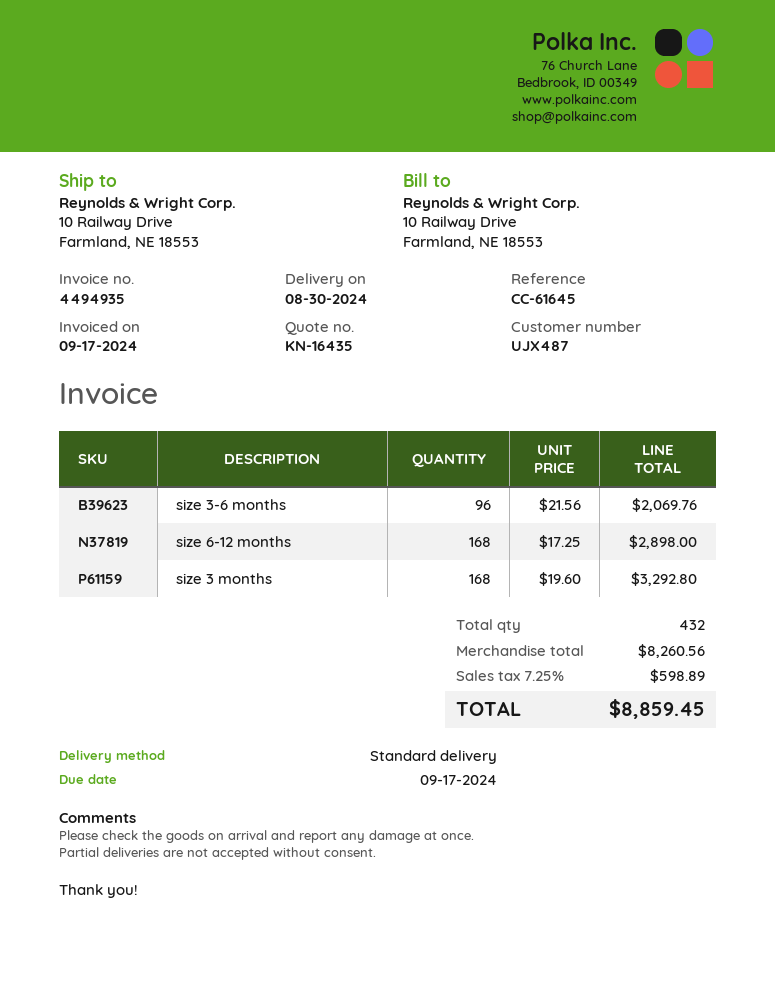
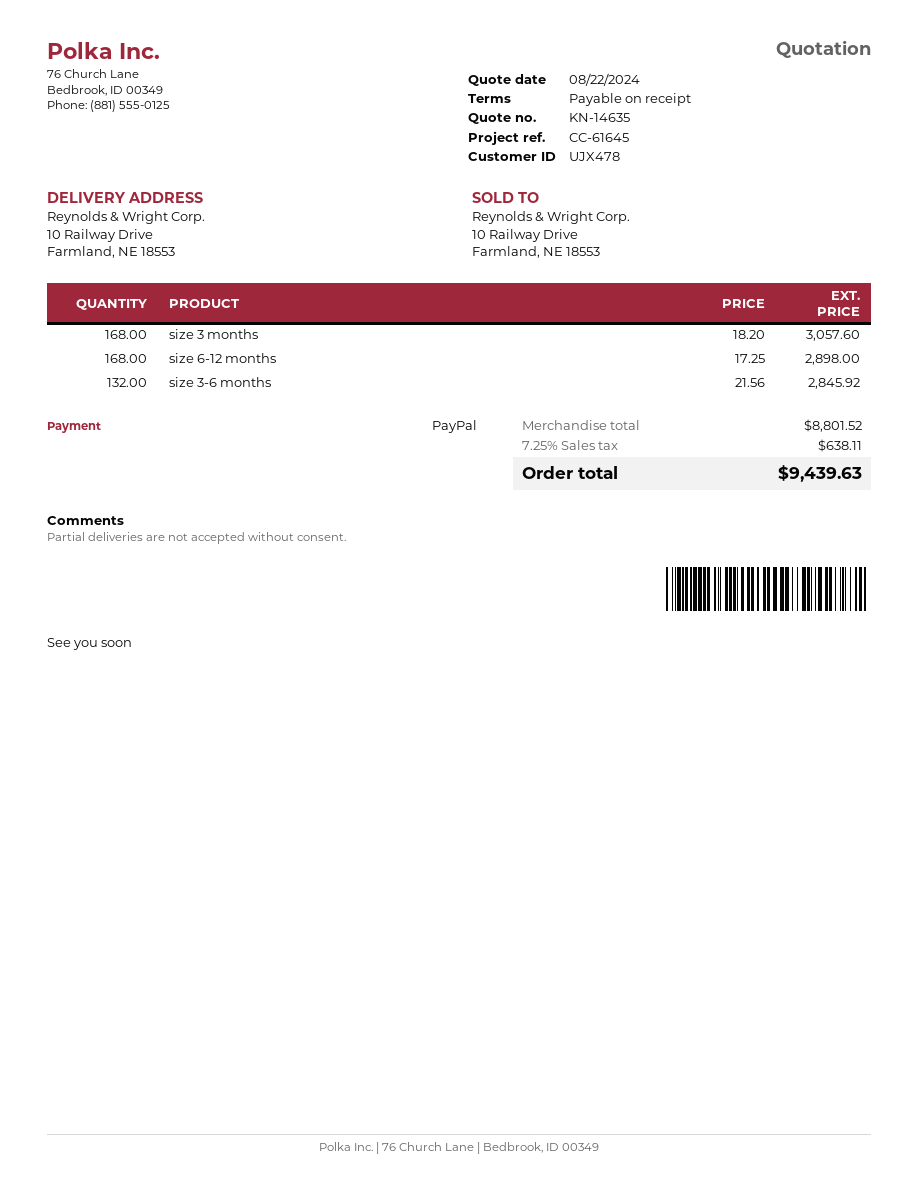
quote number: KN-16435 -> KN-14635
customer number: UJX487 -> UJX478
size 3-6 months: 96 x 21.56 = 2069.76 -> 132 x 21.56 = 2845.92
size 3 months: 168 x 19.60 = 3292.80 -> 168 x 18.20 = 3057.60
subtotal: 8260.56 -> 8801.52
tax: 7.25% = 598.89 -> 7.25% = 638.11
total: 8859.45 -> 9439.63

